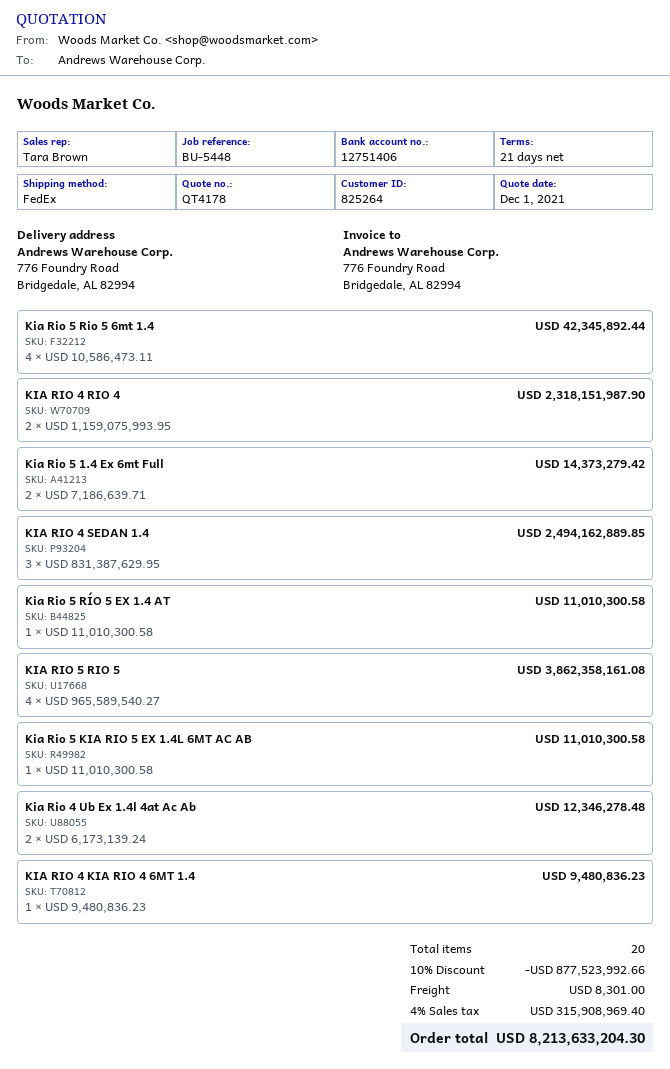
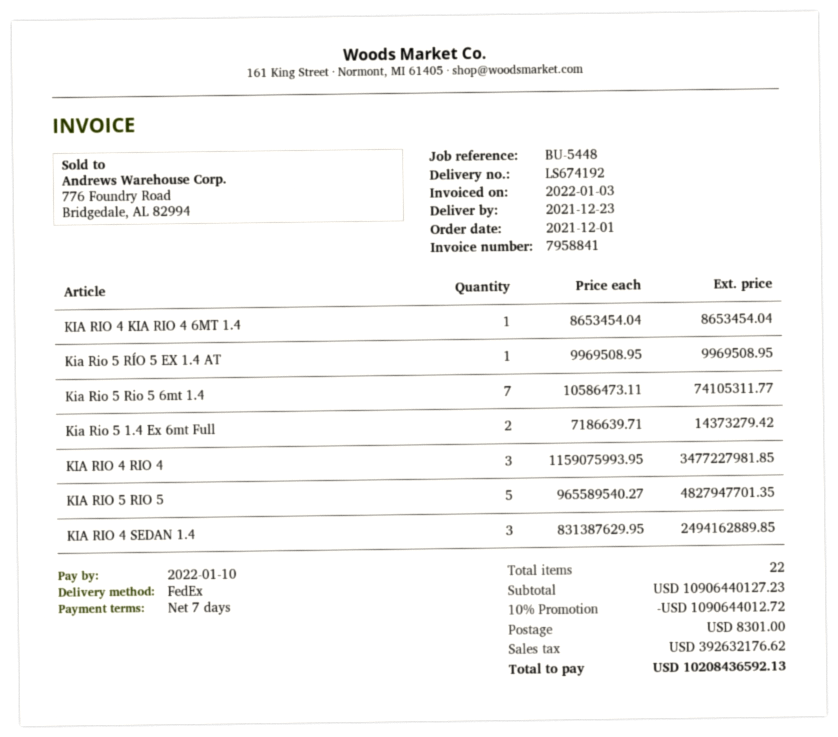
payment terms: 21 days -> 7 days
Kia Rio 5 Rio 5 6mt 1.4: 4 x 10586473.11 = 42345892.44 -> 7 x 10586473.11 = 74105311.77
KIA RIO 4 RIO 4: 2 x 1159075993.95 = 2318151987.90 -> 3 x 1159075993.95 = 3477227981.85
Kia Rio 5 RÍO 5 EX 1.4 AT: 1 x 11010300.58 = 11010300.58 -> 1 x 9969508.95 = 9969508.95
KIA RIO 5 RIO 5: 4 x 965589540.27 = 3862358161.08 -> 5 x 965589540.27 = 4827947701.35
Kia Rio 5 KIA RIO 5 EX 1.4L 6MT AC AB: 1 x 11010300.58 = 11010300.58 -> none
Kia Rio 4 Ub Ex 1.4l 4at Ac Ab: 2 x 6173139.24 = 12346278.48 -> none
KIA RIO 4 KIA RIO 4 6MT 1.4: 1 x 9480836.23 = 9480836.23 -> 1 x 8653454.04 = 8653454.04
total quantity: 20 -> 22
discount: 10% = 877523992.66 -> 10% = 1090644012.72
tax: 315908969.40 -> 392632176.62
total: 8213633204.30 -> 10208436592.13

